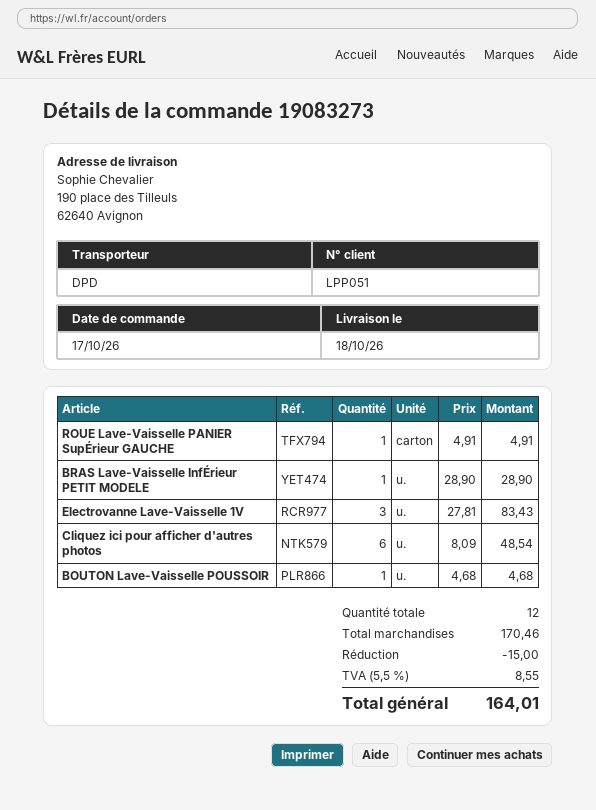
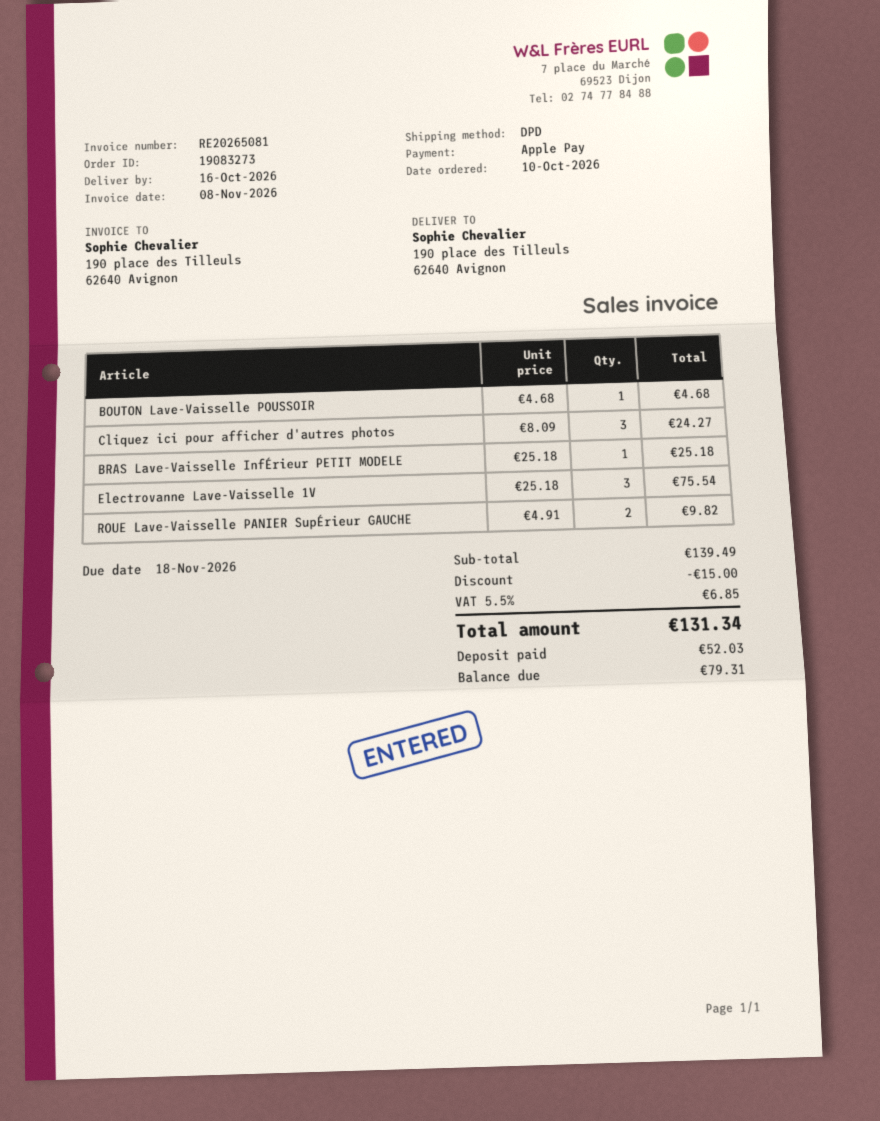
order date: 2026-10-17 -> 2026-10-10
delivery date: 2026-10-18 -> 2026-10-16
ROUE Lave-Vaisselle PANIER SupÉrieur GAUCHE: 1 x 4.91 = 4.91 -> 2 x 4.91 = 9.82
BRAS Lave-Vaisselle InfÉrieur PETIT MODELE: 1 x 28.90 = 28.90 -> 1 x 25.18 = 25.18
Electrovanne Lave-Vaisselle 1V: 3 x 27.81 = 83.43 -> 3 x 25.18 = 75.54
Cliquez ici pour afficher d'autres photos: 6 x 8.09 = 48.54 -> 3 x 8.09 = 24.27
subtotal: 170.46 -> 139.49
tax: 5.5% = 8.55 -> 5.5% = 6.85
total: 164.01 -> 131.34

